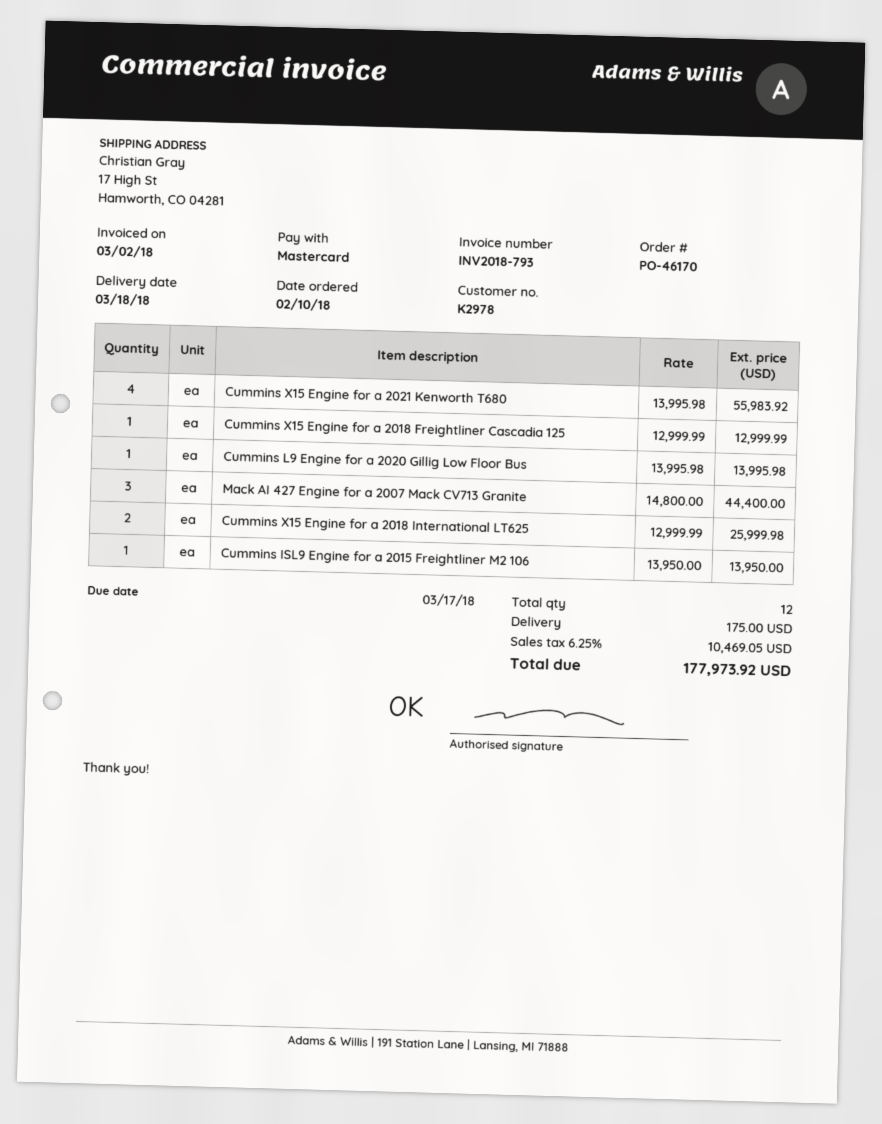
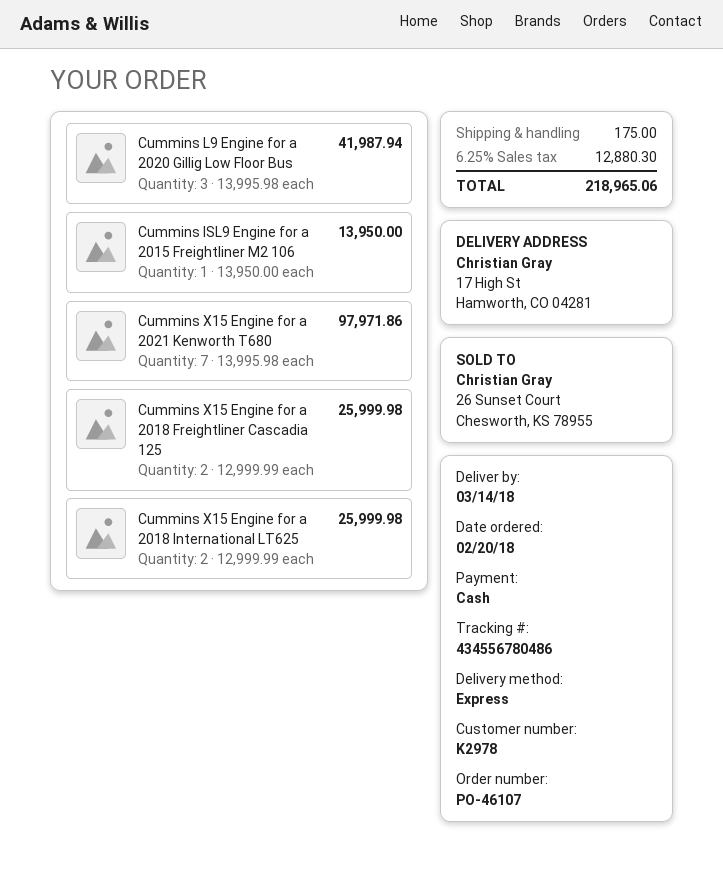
order number: PO-46170 -> PO-46107
order date: 2018-02-10 -> 2018-02-20
delivery date: 2018-03-18 -> 2018-03-14
payment method: Mastercard -> cash
Cummins X15 Engine for a 2021 Kenworth T680: 4 x 13995.98 = 55983.92 -> 7 x 13995.98 = 97971.86
Cummins X15 Engine for a 2018 Freightliner Cascadia 125: 1 x 12999.99 = 12999.99 -> 2 x 12999.99 = 25999.98
Cummins L9 Engine for a 2020 Gillig Low Floor Bus: 1 x 13995.98 = 13995.98 -> 3 x 13995.98 = 41987.94
Mack AI 427 Engine for a 2007 Mack CV713 Granite: 3 x 14800.00 = 44400.00 -> none
tax: 6.25% = 10469.05 -> 6.25% = 12880.30
total: 177973.92 -> 218965.06

